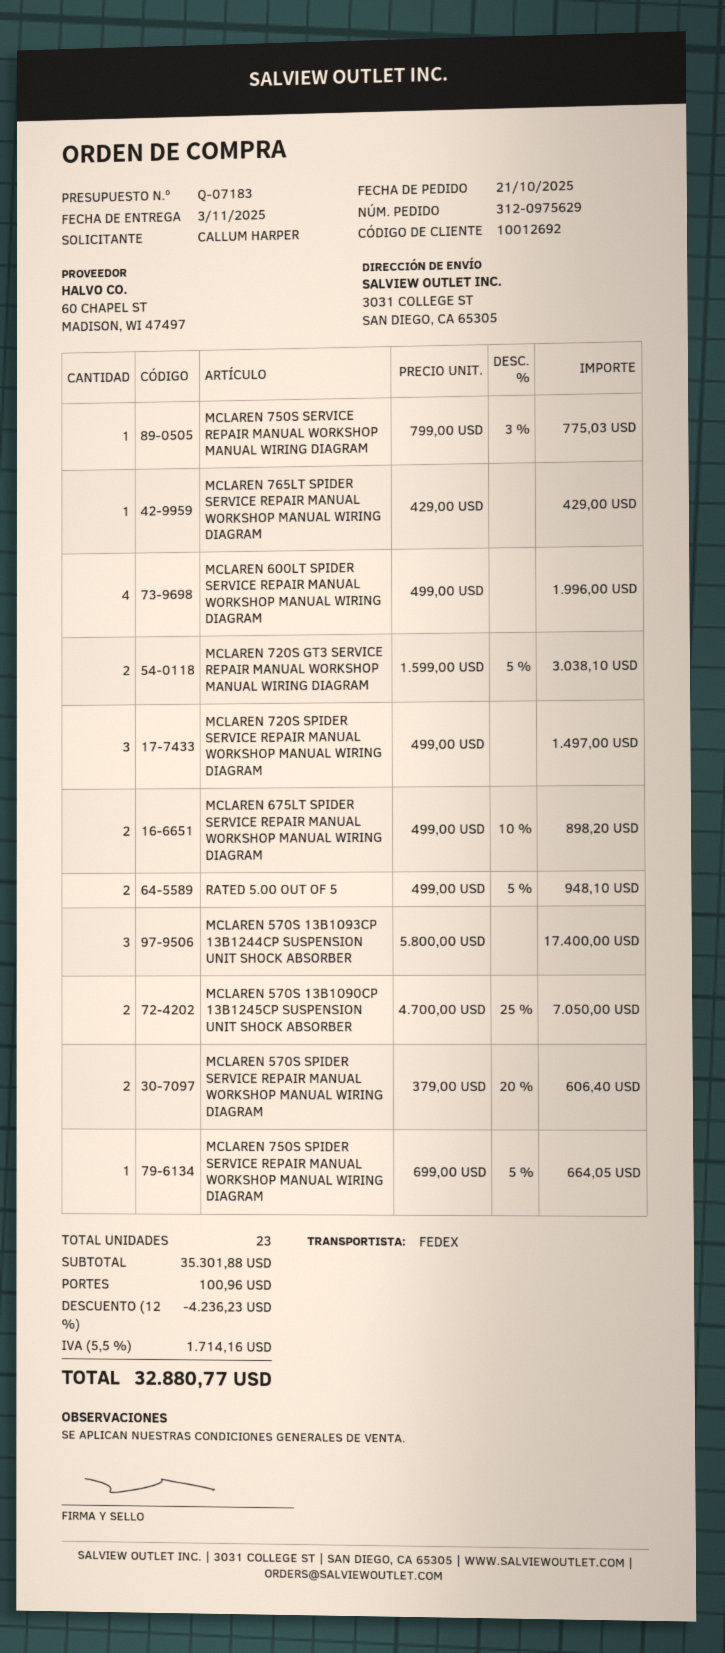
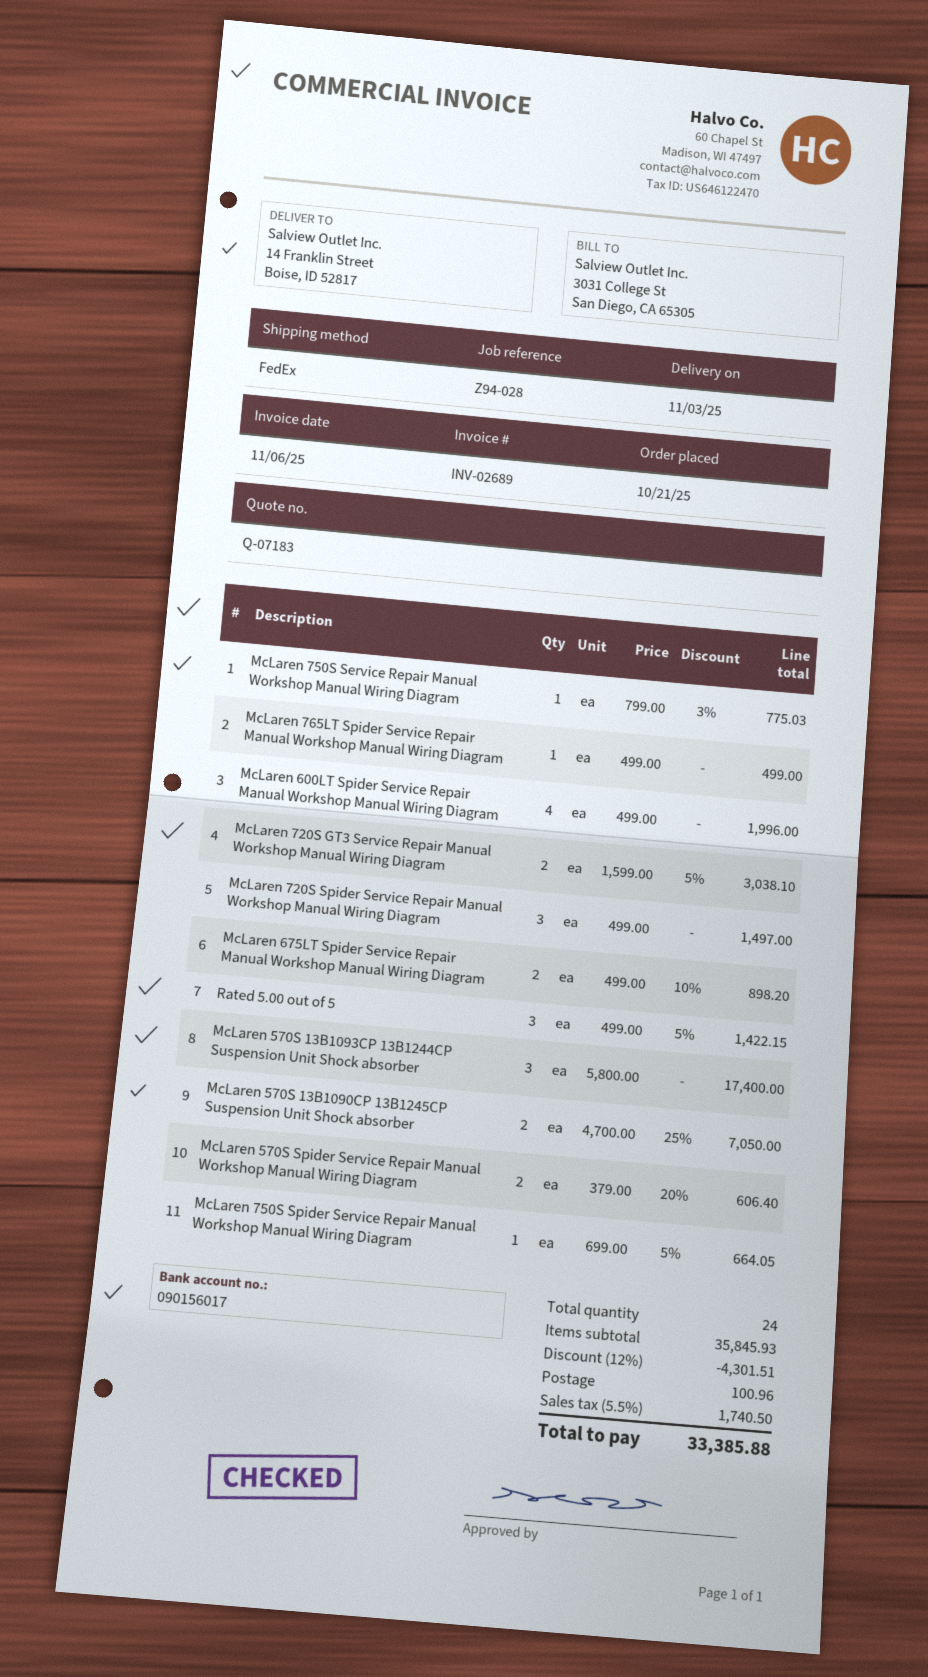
ship to: 3031 COLLEGE ST, SAN DIEGO, CA 65305 -> 14 Franklin Street, Boise, ID 52817
MCLAREN 765LT SPIDER SERVICE REPAIR MANUAL WORKSHOP MANUAL WIRING DIAGRAM: 1 x 429.00 = 429.00 -> 1 x 499.00 = 499.00
RATED 5.00 OUT OF 5: 2 x 499.00 - 5% = 948.10 -> 3 x 499.00 - 5% = 1422.15
total quantity: 23 -> 24
subtotal: 35301.88 -> 35845.93
discount: 12% = 4236.23 -> 12% = 4301.51
tax: 5.5% = 1714.16 -> 5.5% = 1740.50
total: 32880.77 -> 33385.88

